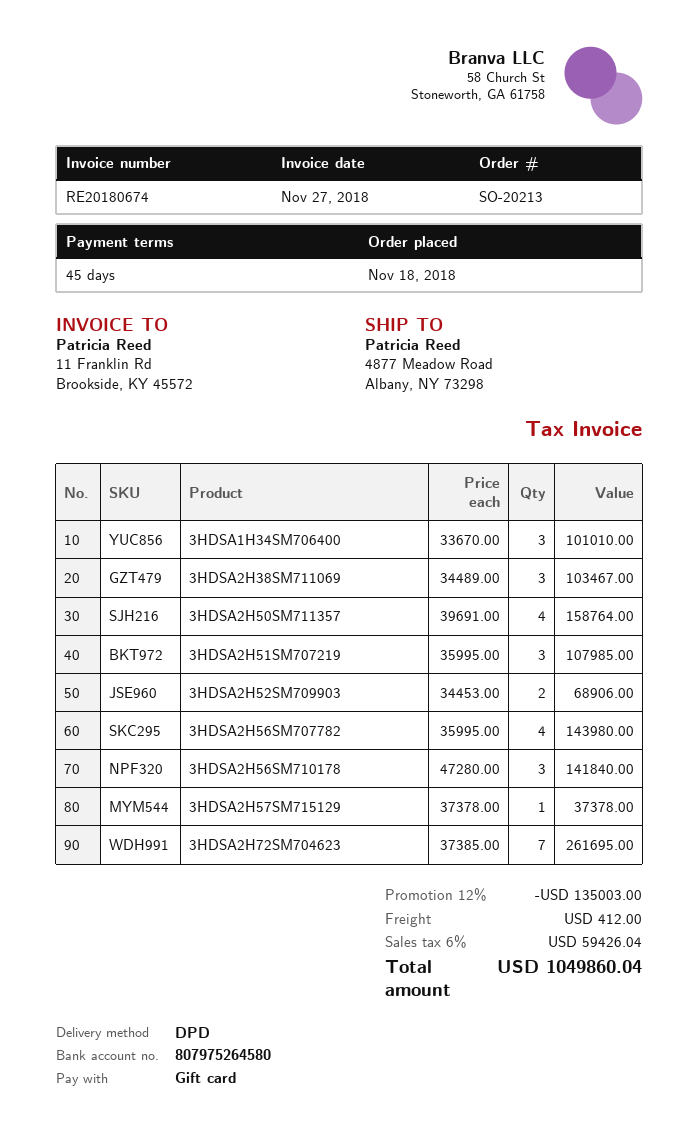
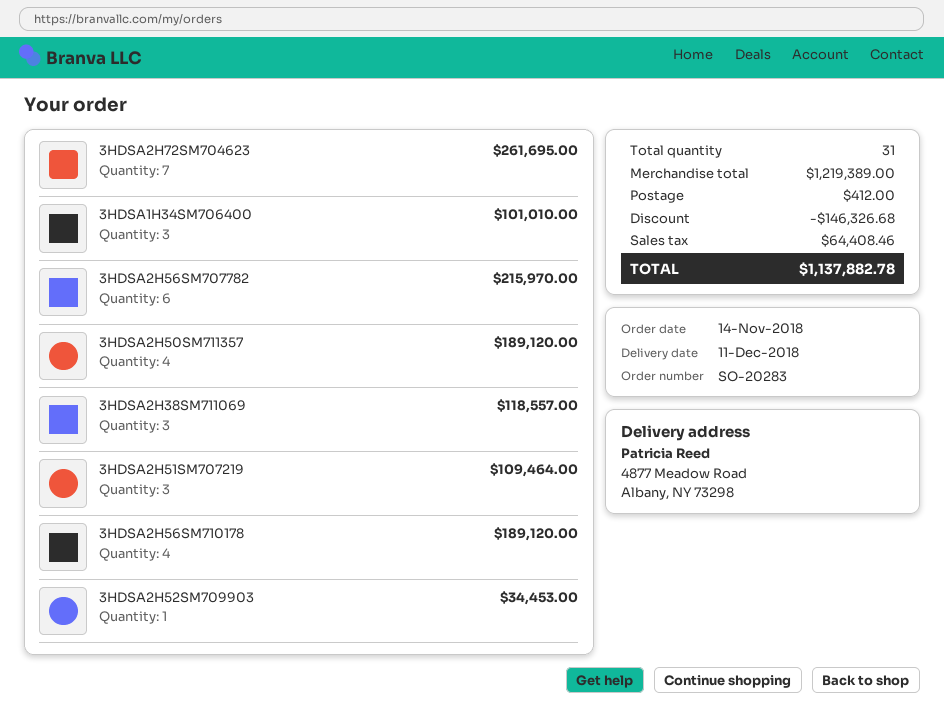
order number: SO-20213 -> SO-20283
order date: 2018-11-18 -> 2018-11-14
3HDSA2H38SM711069: 3 for 103467.00 -> 3 for 118557.00
3HDSA2H50SM711357: 4 for 158764.00 -> 4 for 189120.00
3HDSA2H51SM707219: 3 for 107985.00 -> 3 for 109464.00
3HDSA2H52SM709903: 2 for 68906.00 -> 1 for 34453.00
3HDSA2H56SM707782: 4 for 143980.00 -> 6 for 215970.00
3HDSA2H56SM710178: 3 for 141840.00 -> 4 for 189120.00
3HDSA2H57SM715129: 1 for 37378.00 -> none
discount: 135003.00 -> 146326.68
tax: 59426.04 -> 64408.46
total: 1049860.04 -> 1137882.78

